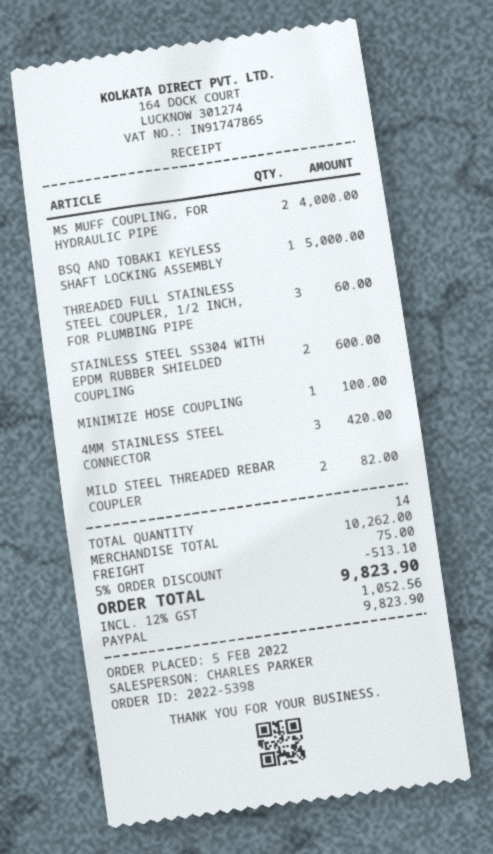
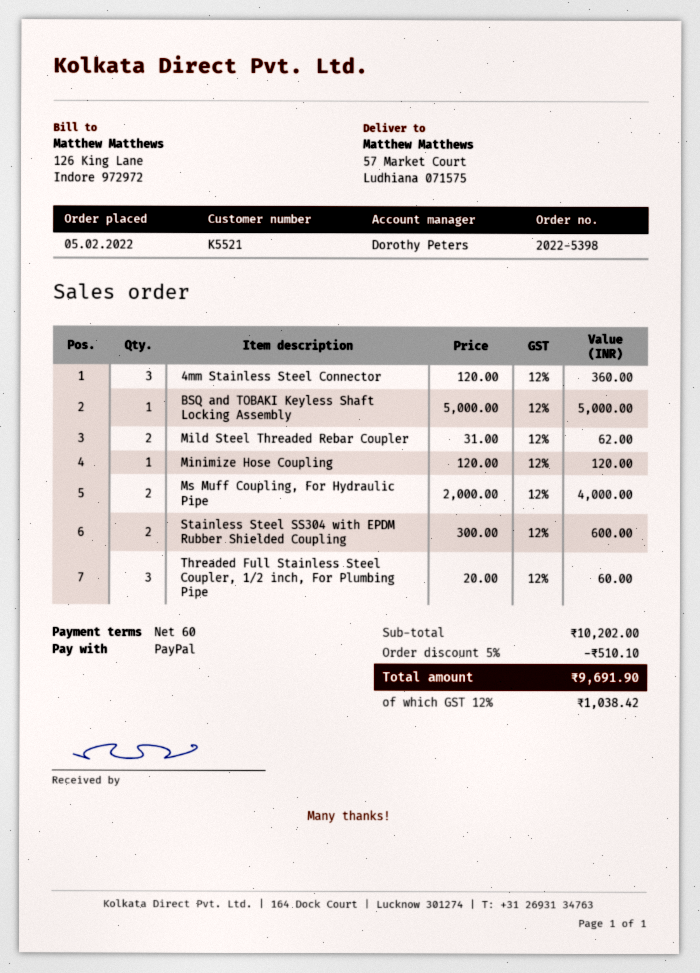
sales rep: CHARLES PARKER -> Dorothy Peters
MINIMIZE HOSE COUPLING: 1 for 100.00 -> 1 for 120.00
4MM STAINLESS STEEL CONNECTOR: 3 for 420.00 -> 3 for 360.00
MILD STEEL THREADED REBAR COUPLER: 2 for 82.00 -> 2 for 62.00
subtotal: 10262.00 -> 10202.00
discount: 5% = 513.10 -> 5% = 510.10
shipping: 75.00 -> none
tax: 12% = 1052.56 -> 12% = 1038.42
total: 9823.90 -> 9691.90

